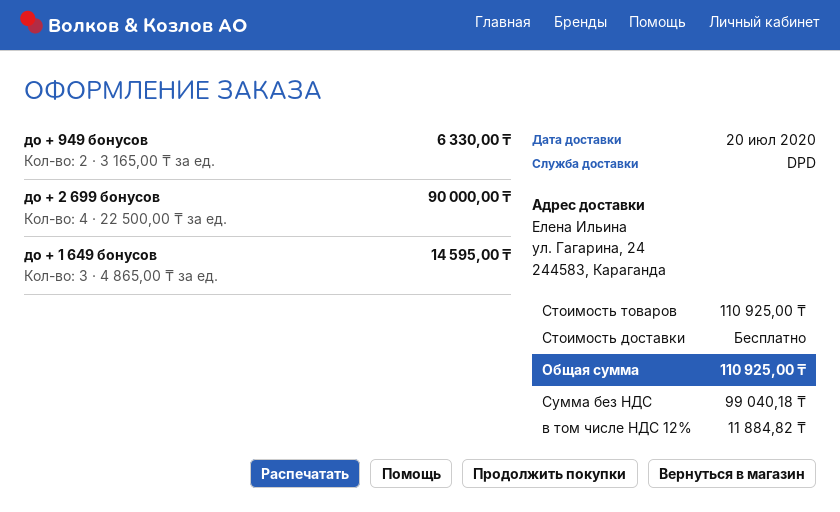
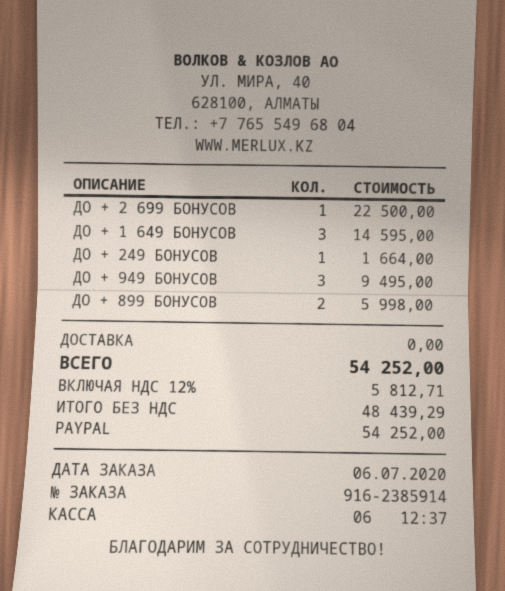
до + 949 бонусов: 2 for 6330.00 -> 3 for 9495.00
до + 2 699 бонусов: 4 for 90000.00 -> 1 for 22500.00
ДО + 249 БОНУСОВ: none -> 1 for 1664.00
ДО + 899 БОНУСОВ: none -> 2 for 5998.00
net: 99040.18 -> 48439.29
tax: 12% = 11884.82 -> 12% = 5812.71
total: 110925.00 -> 54252.00

